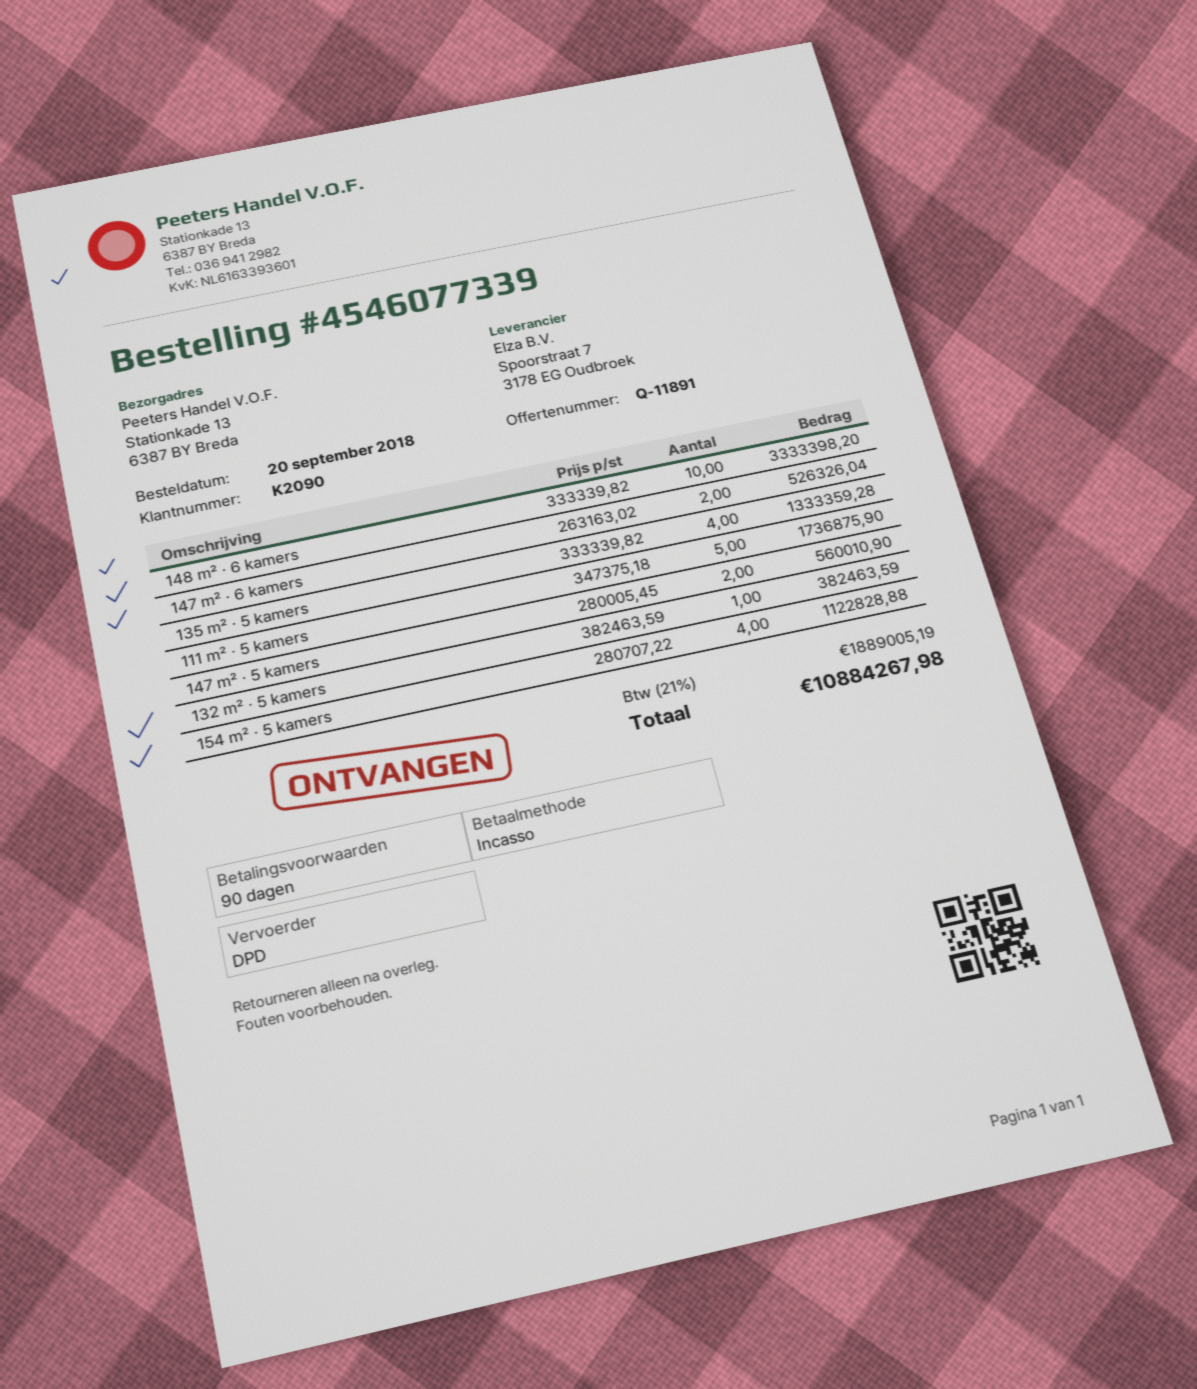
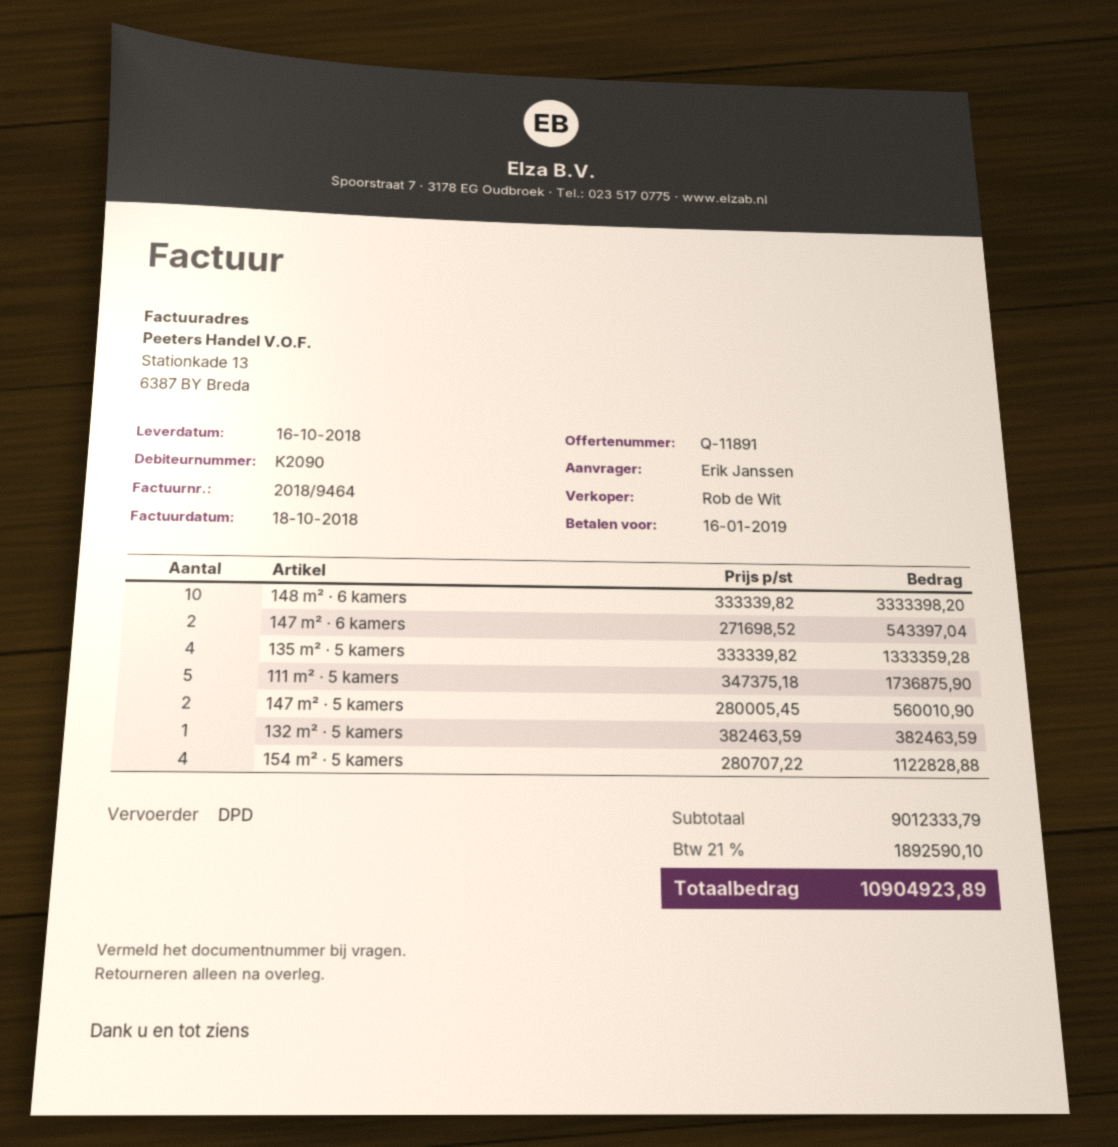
147 m² · 6 kamers: 2 x 263163.02 = 526326.04 -> 2 x 271698.52 = 543397.04
tax: 21% = 1889005.19 -> 21% = 1892590.10
total: 10884267.98 -> 10904923.89

